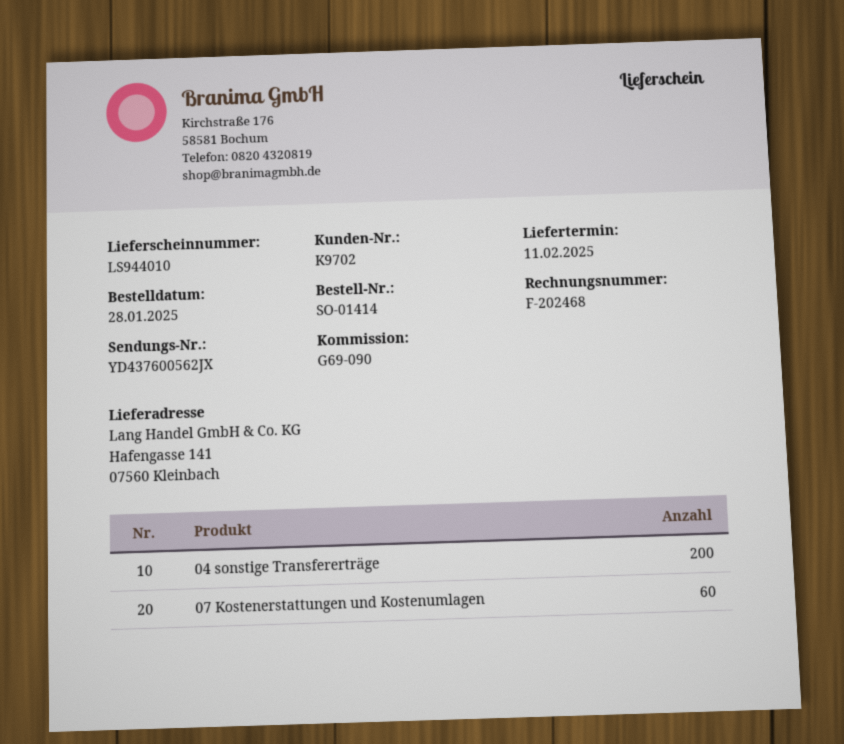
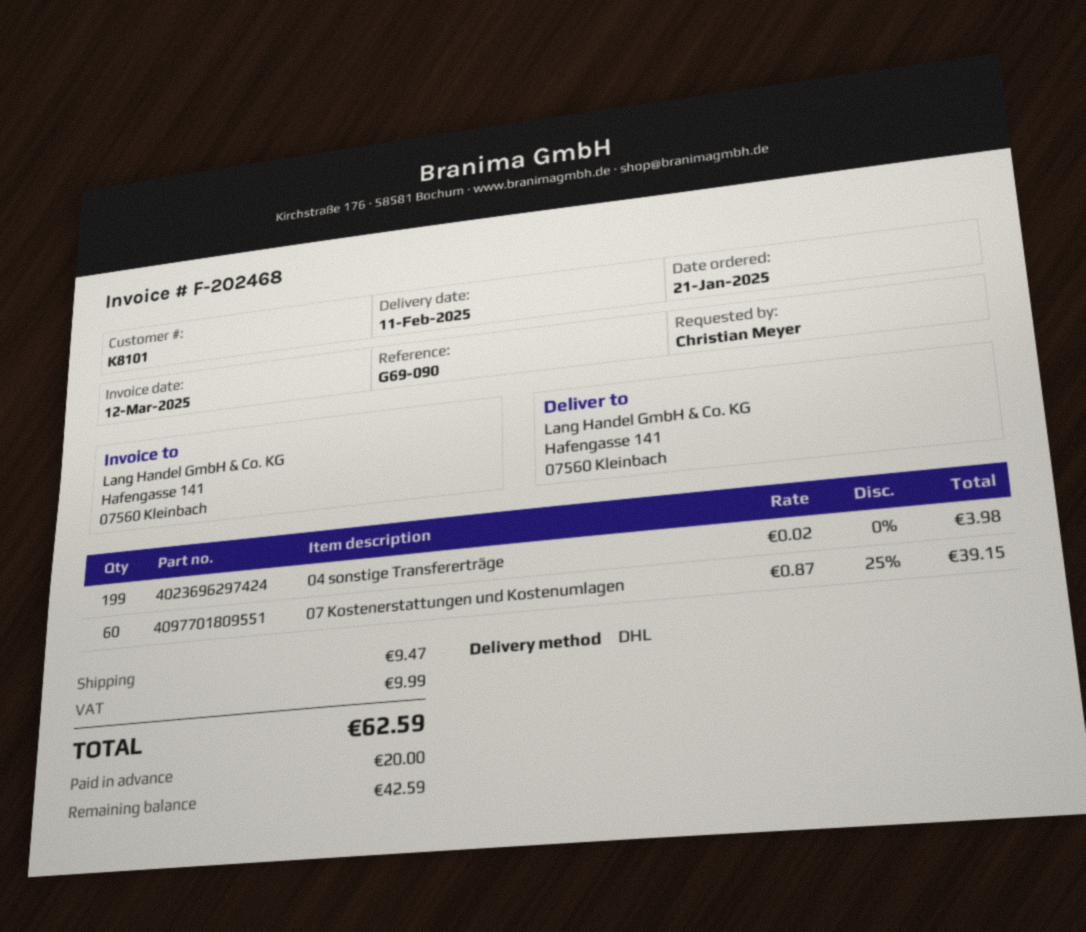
order date: 2025-01-28 -> 2025-01-21
customer number: K9702 -> K8101
04 sonstige Transfererträge: 200 -> 199

